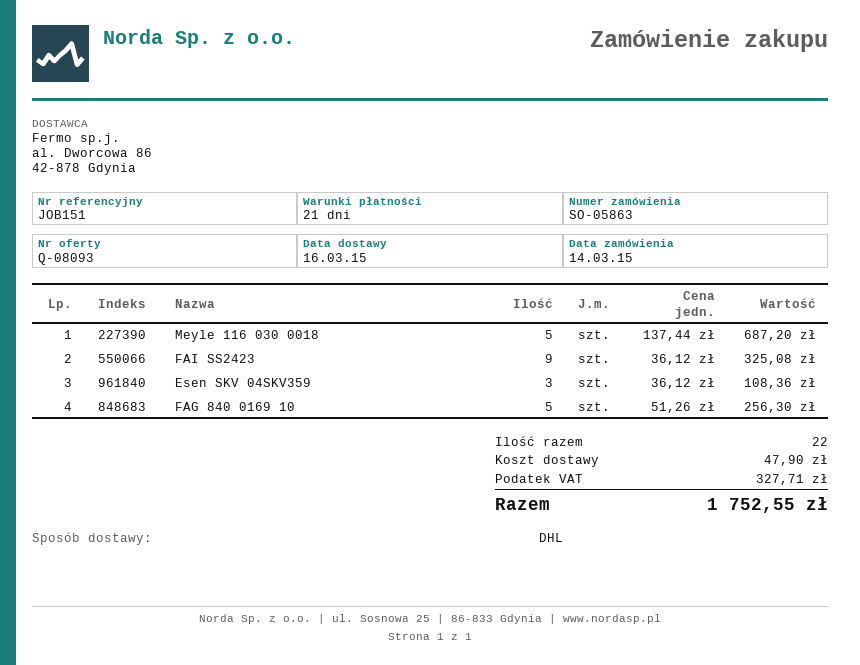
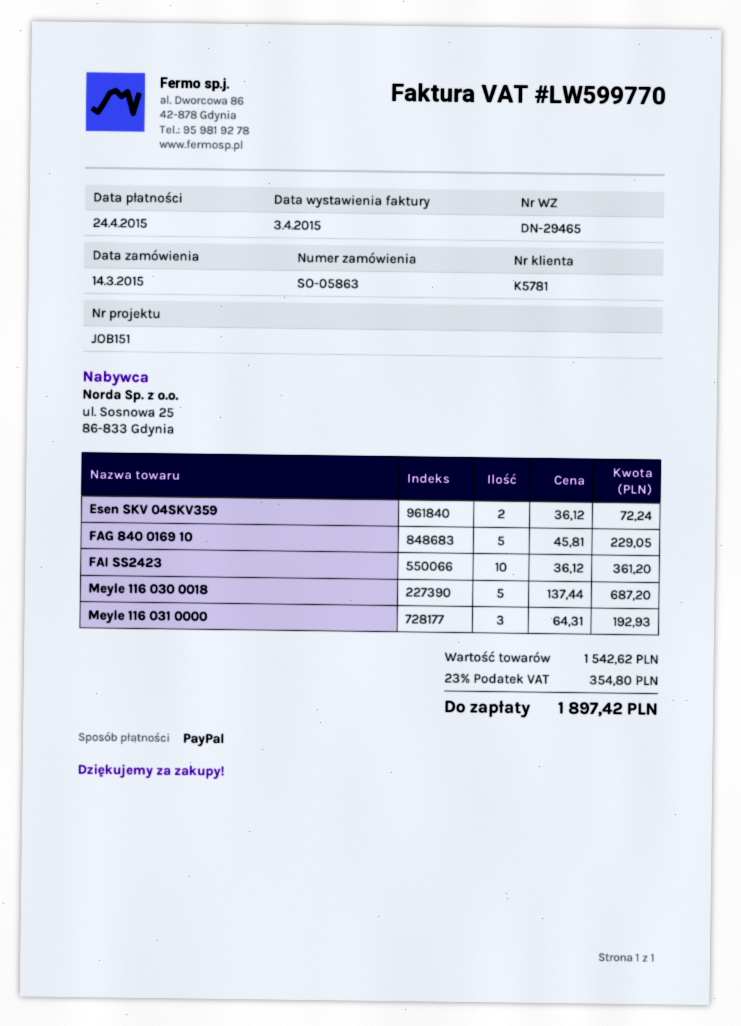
FAI SS2423: 9 x 36.12 = 325.08 -> 10 x 36.12 = 361.20
Esen SKV 04SKV359: 3 x 36.12 = 108.36 -> 2 x 36.12 = 72.24
FAG 840 0169 10: 5 x 51.26 = 256.30 -> 5 x 45.81 = 229.05
Meyle 116 031 0000: none -> 3 x 64.31 = 192.93
shipping: 47.90 -> none
tax: 327.71 -> 354.80
total: 1752.55 -> 1897.42

